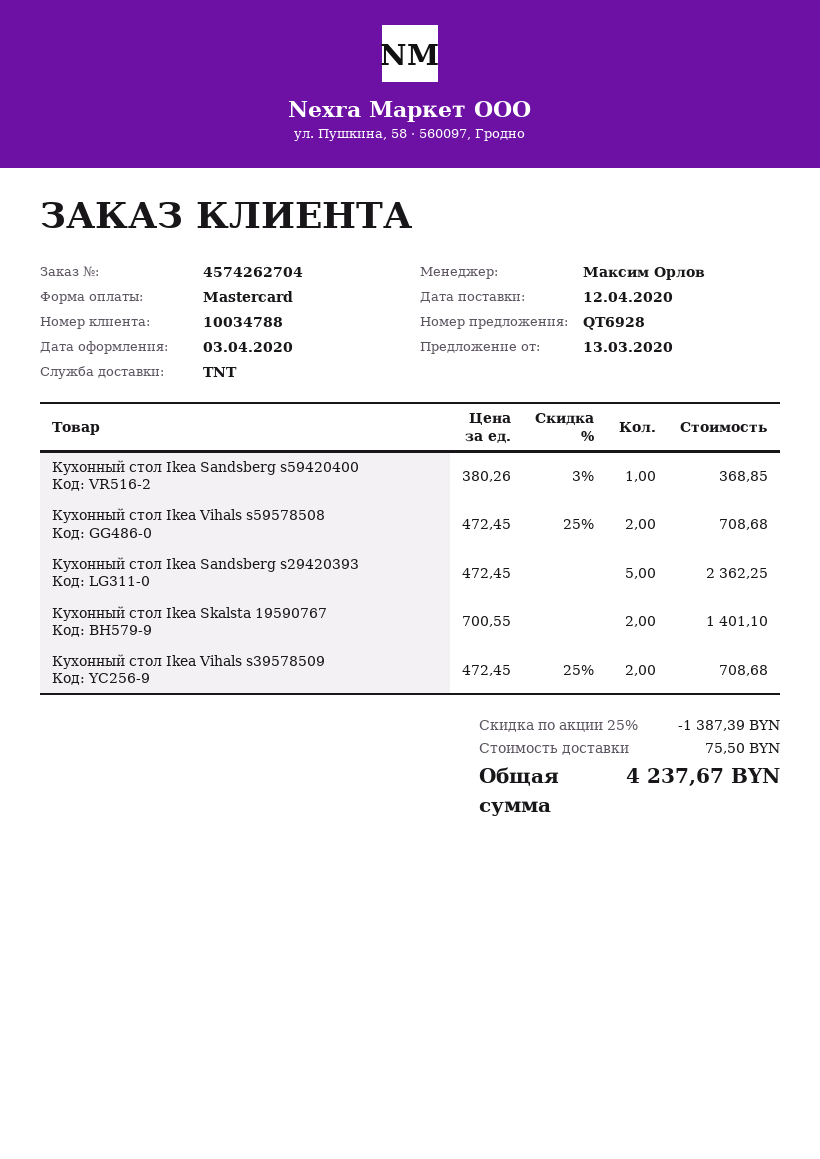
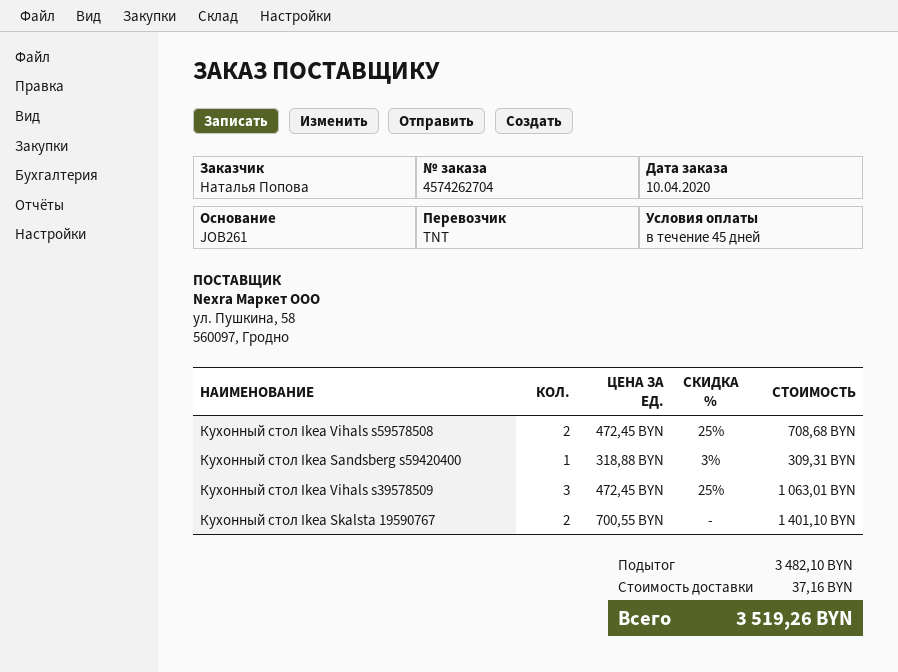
order date: 2020-04-03 -> 2020-04-10
Кухонный стол Ikea Sandsberg s59420400: 1 x 380.26 - 3% = 368.85 -> 1 x 318.88 - 3% = 309.31
Кухонный стол Ikea Sandsberg s29420393: 5 x 472.45 = 2362.25 -> none
Кухонный стол Ikea Vihals s39578509: 2 x 472.45 - 25% = 708.68 -> 3 x 472.45 - 25% = 1063.01
discount: 25% = 1387.39 -> none
shipping: 75.50 -> 37.16
total: 4237.67 -> 3519.26

